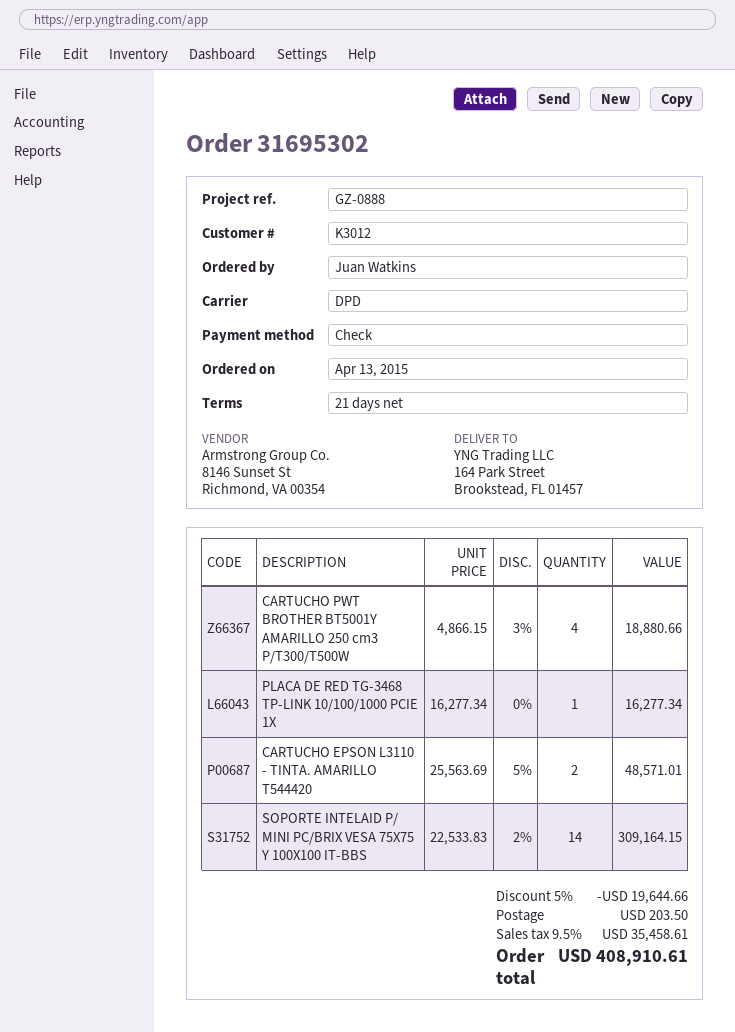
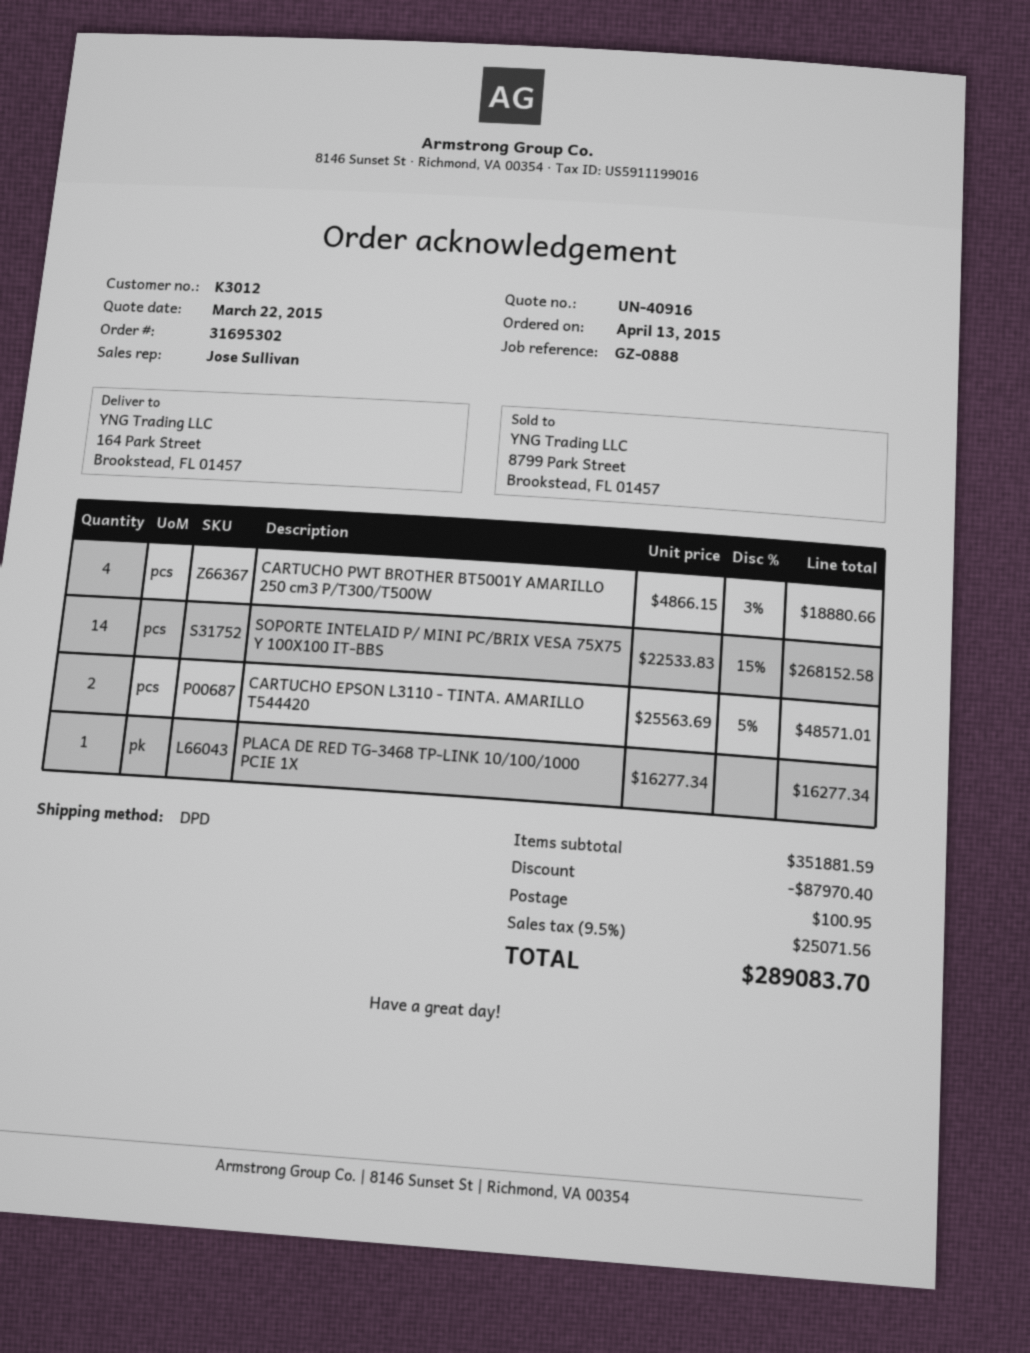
SOPORTE INTELAID P/ MINI PC/BRIX VESA 75X75 Y 100X100 IT-BBS: 14 x 22533.83 - 2% = 309164.15 -> 14 x 22533.83 - 15% = 268152.58
discount: 19644.66 -> 87970.40
shipping: 203.50 -> 100.95
tax: 9.5% = 35458.61 -> 9.5% = 25071.56
total: 408910.61 -> 289083.70

